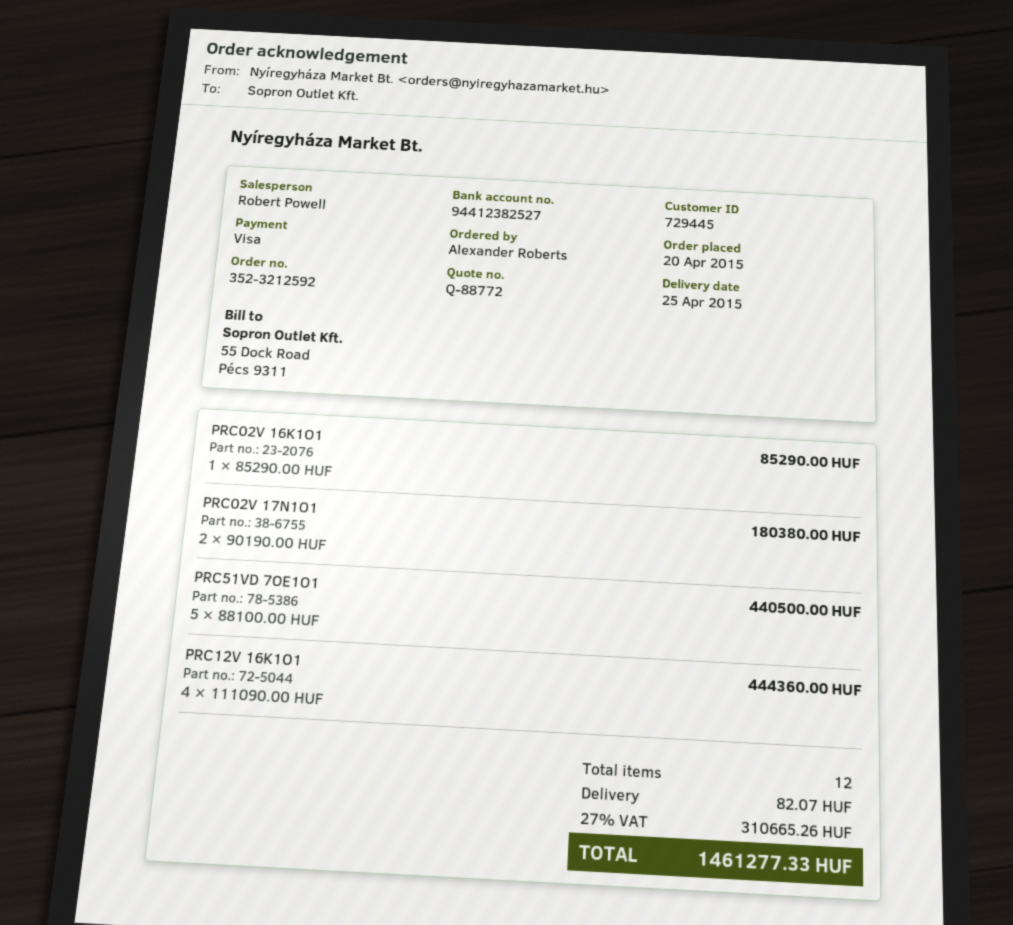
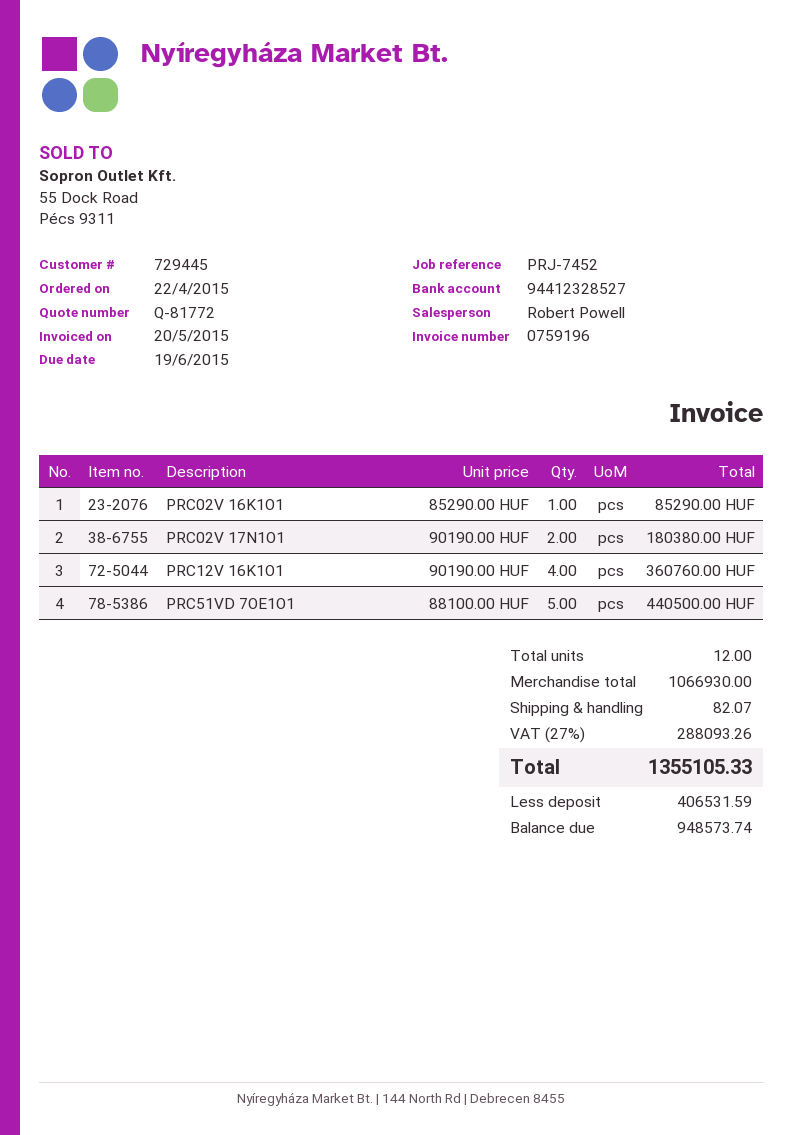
quote number: Q-88772 -> Q-81772
order date: 2015-04-20 -> 2015-04-22
bank account: 94412382527 -> 94412328527
PRC12V 16K1O1: 4 x 111090.00 = 444360.00 -> 4 x 90190.00 = 360760.00
tax: 27% = 310665.26 -> 27% = 288093.26
total: 1461277.33 -> 1355105.33

